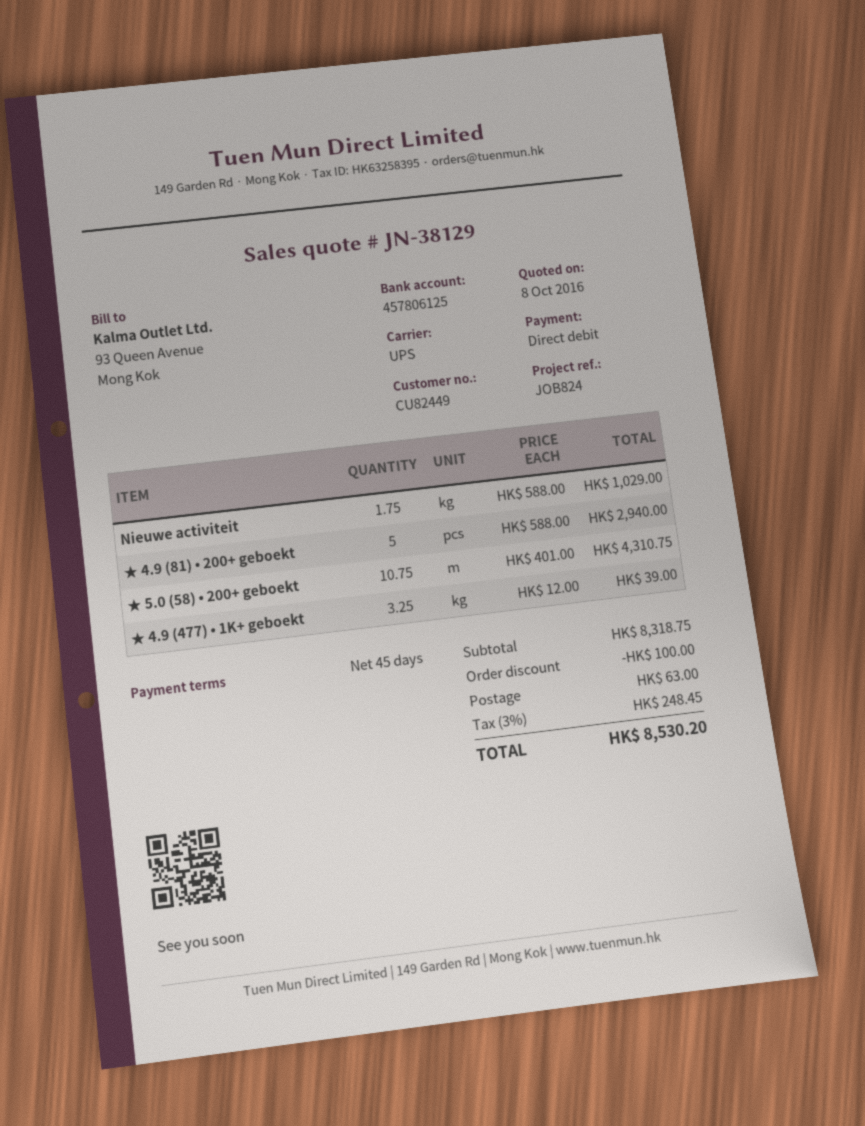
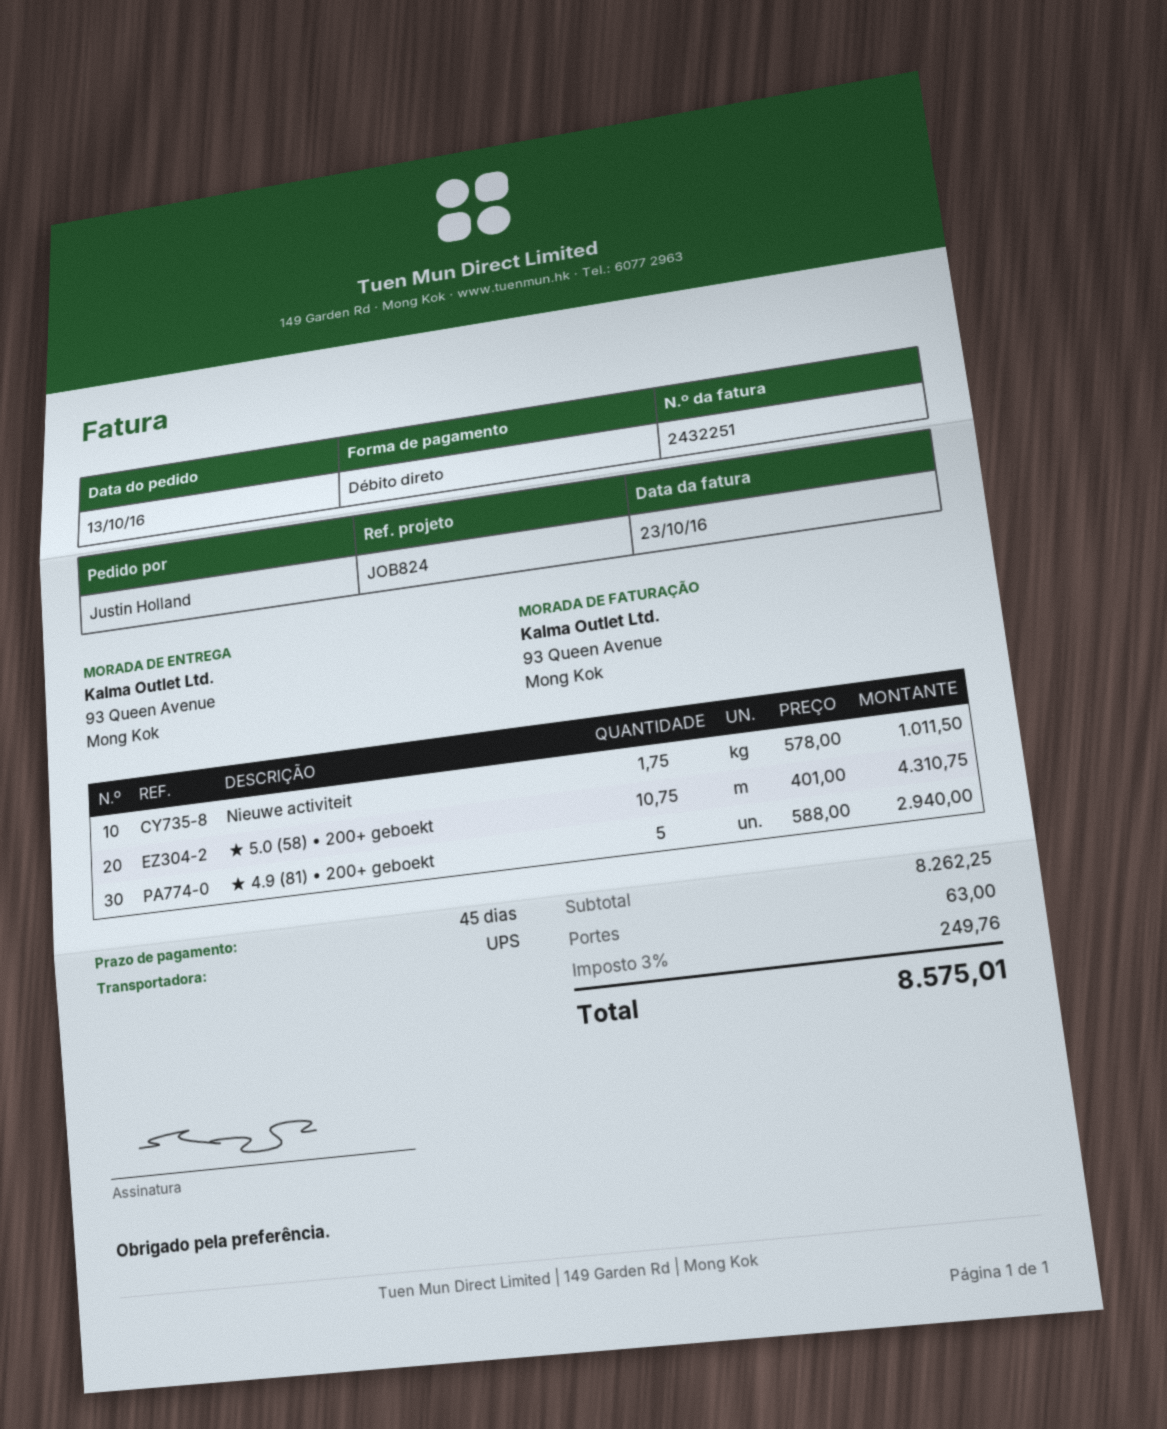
Nieuwe activiteit: 1.75 x 588.00 = 1029.00 -> 1.75 x 578.00 = 1011.50
★ 4.9 (477) • 1K+ geboekt: 3.25 x 12.00 = 39.00 -> none
subtotal: 8318.75 -> 8262.25
discount: 100.00 -> none
tax: 3% = 248.45 -> 3% = 249.76
total: 8530.20 -> 8575.01

